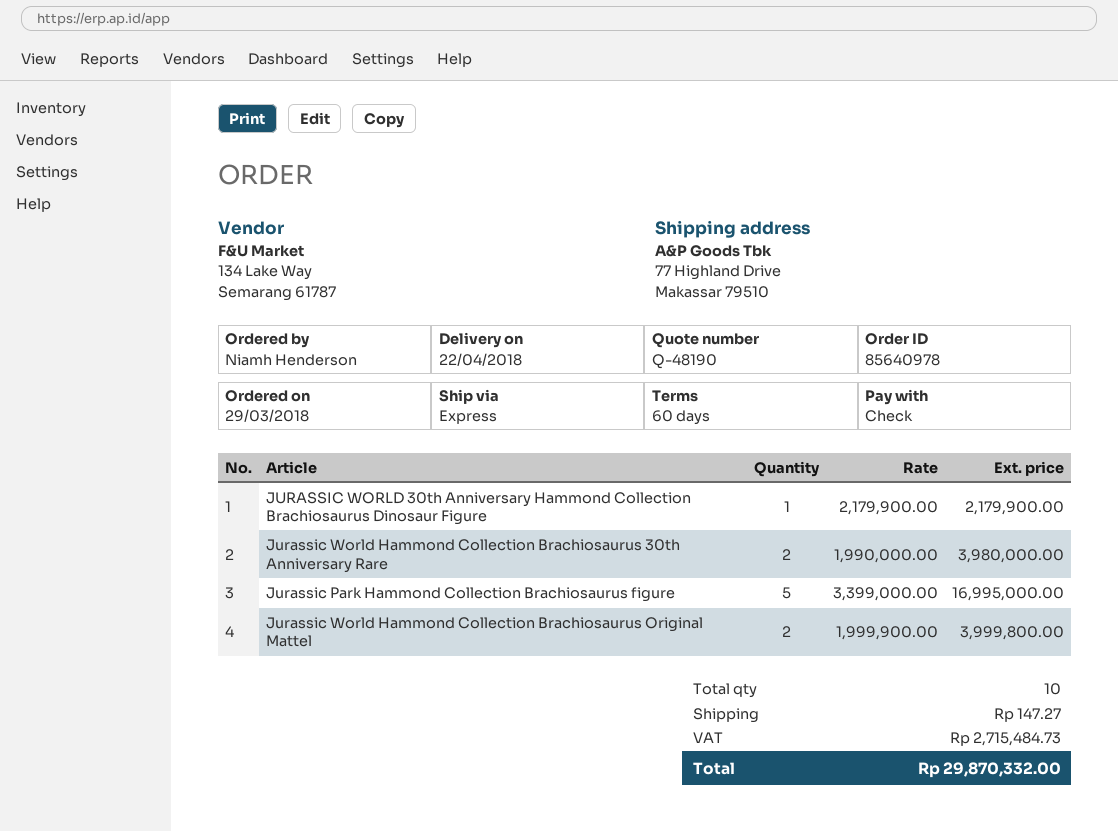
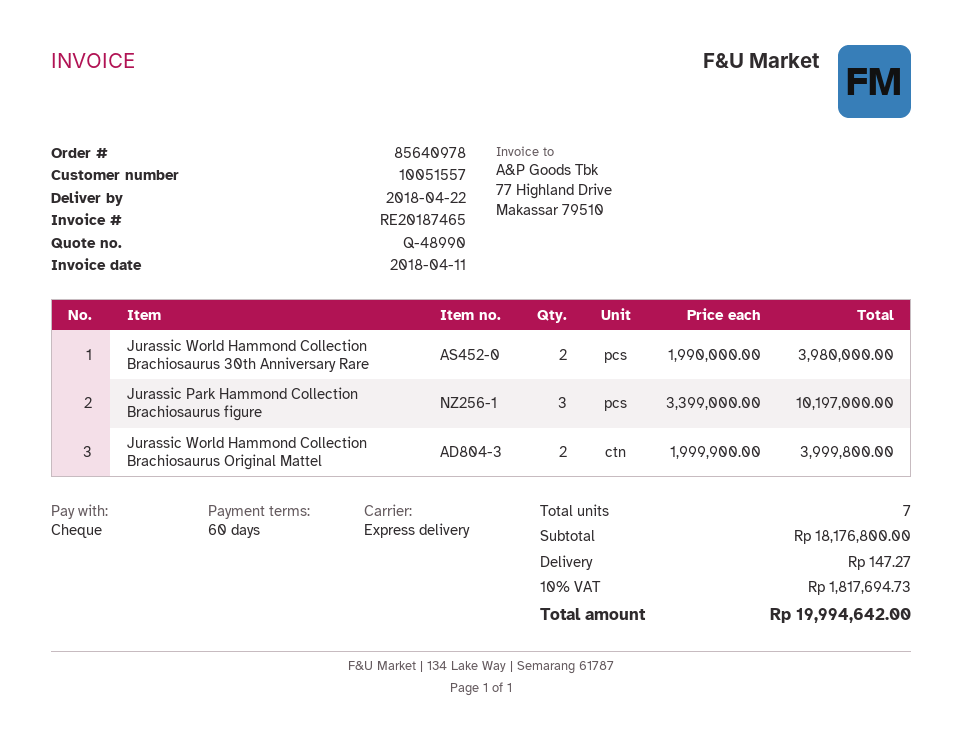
quote number: Q-48190 -> Q-48990
JURASSIC WORLD 30th Anniversary Hammond Collection Brachiosaurus Dinosaur Figure: 1 x 2179900.00 = 2179900.00 -> none
Jurassic Park Hammond Collection Brachiosaurus figure: 5 x 3399000.00 = 16995000.00 -> 3 x 3399000.00 = 10197000.00
total quantity: 10 -> 7
tax: 2715484.73 -> 1817694.73
total: 29870332.00 -> 19994642.00

